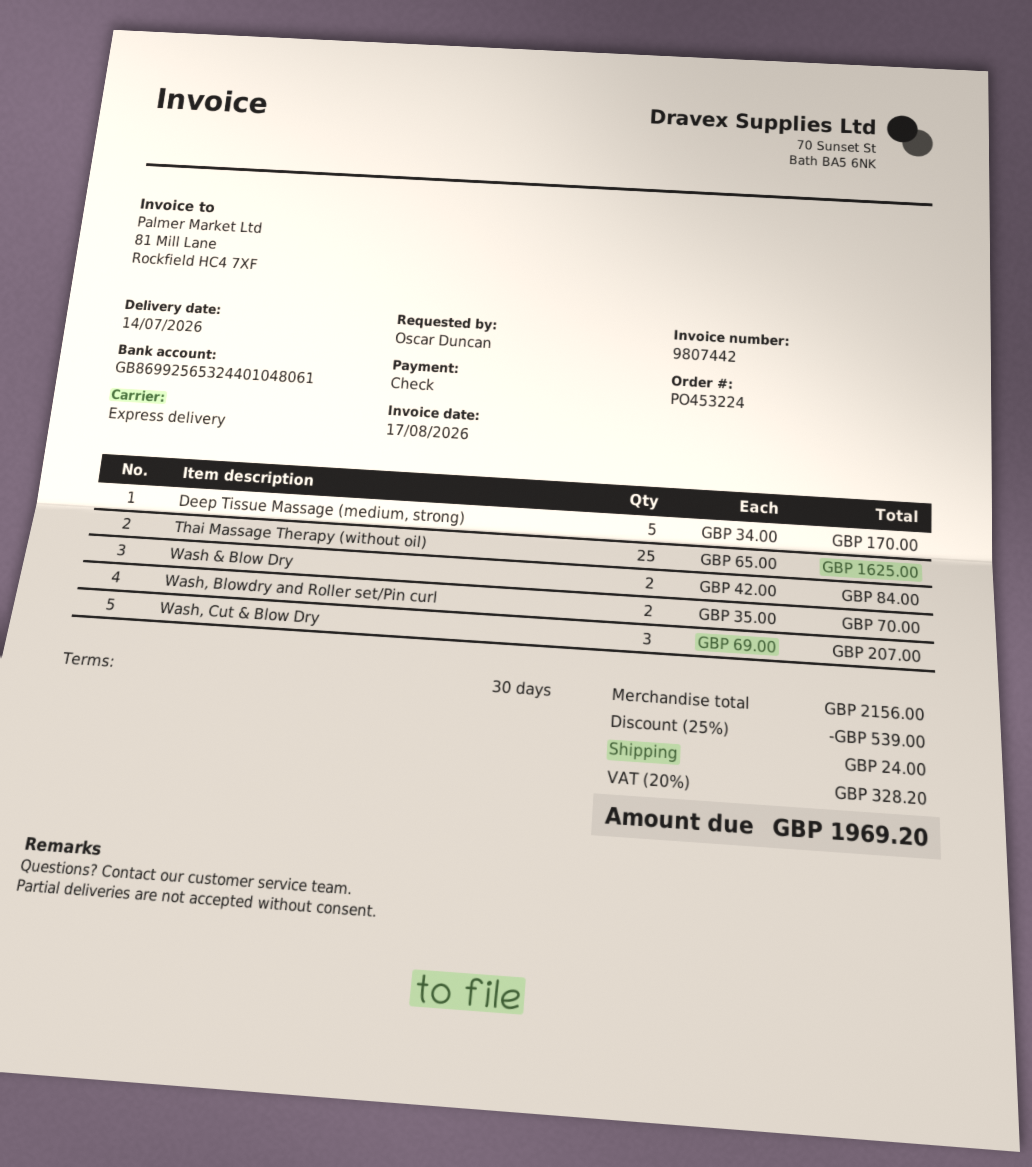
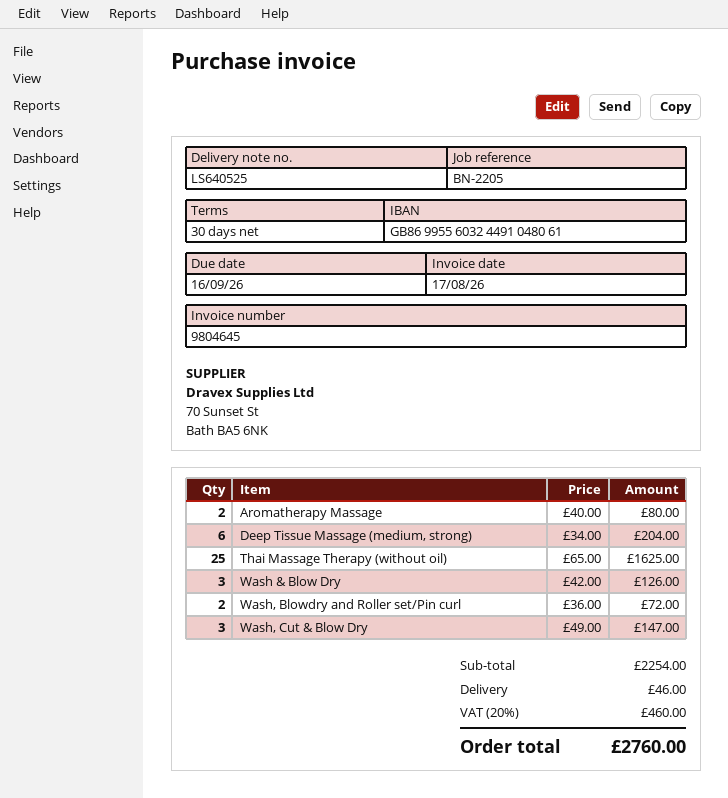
invoice number: 9807442 -> 9804645
bank account: GB86992565324401048061 -> GB86995560324491048061
Deep Tissue Massage (medium, strong): 5 x 34.00 = 170.00 -> 6 x 34.00 = 204.00
Wash & Blow Dry: 2 x 42.00 = 84.00 -> 3 x 42.00 = 126.00
Wash, Blowdry and Roller set/Pin curl: 2 x 35.00 = 70.00 -> 2 x 36.00 = 72.00
Wash, Cut & Blow Dry: 3 x 69.00 = 207.00 -> 3 x 49.00 = 147.00
Aromatherapy Massage: none -> 2 x 40.00 = 80.00
subtotal: 2156.00 -> 2254.00
discount: 25% = 539.00 -> none
shipping: 24.00 -> 46.00
tax: 20% = 328.20 -> 20% = 460.00
total: 1969.20 -> 2760.00

